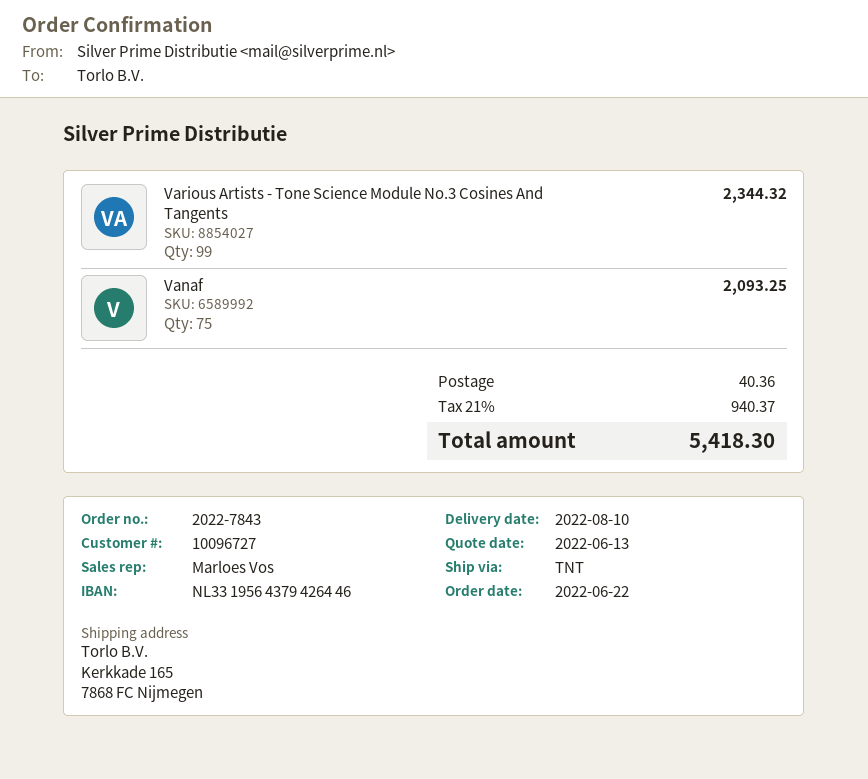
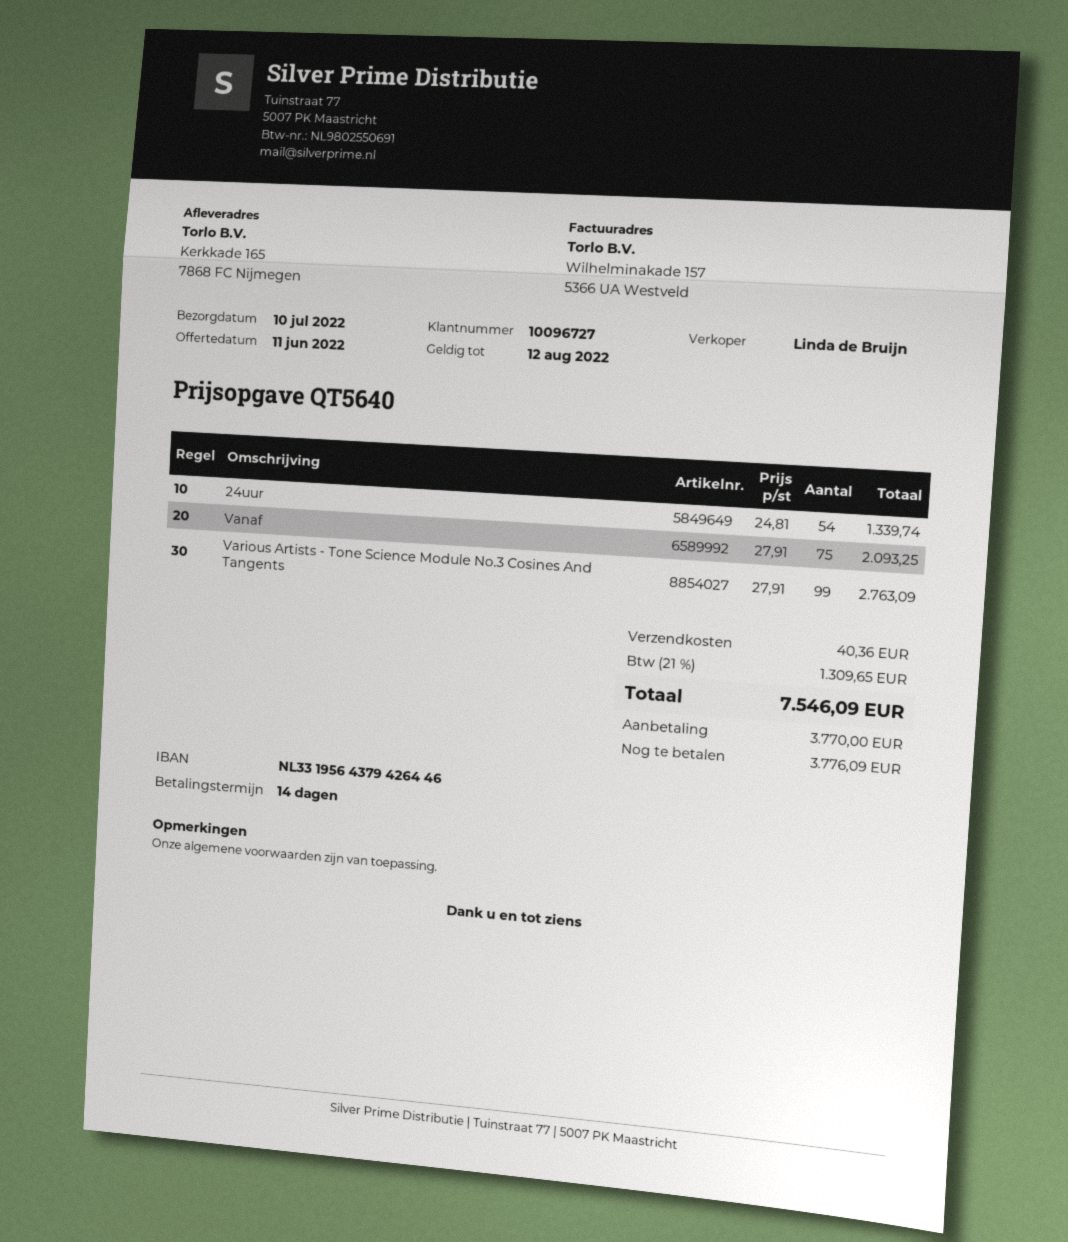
quote date: 2022-06-13 -> 2022-06-11
delivery date: 2022-08-10 -> 2022-07-10
sales rep: Marloes Vos -> Linda de Bruijn
Various Artists - Tone Science Module No.3 Cosines And Tangents: 99 for 2344.32 -> 99 for 2763.09
24uur: none -> 54 for 1339.74
tax: 21% = 940.37 -> 21% = 1309.65
total: 5418.30 -> 7546.09

